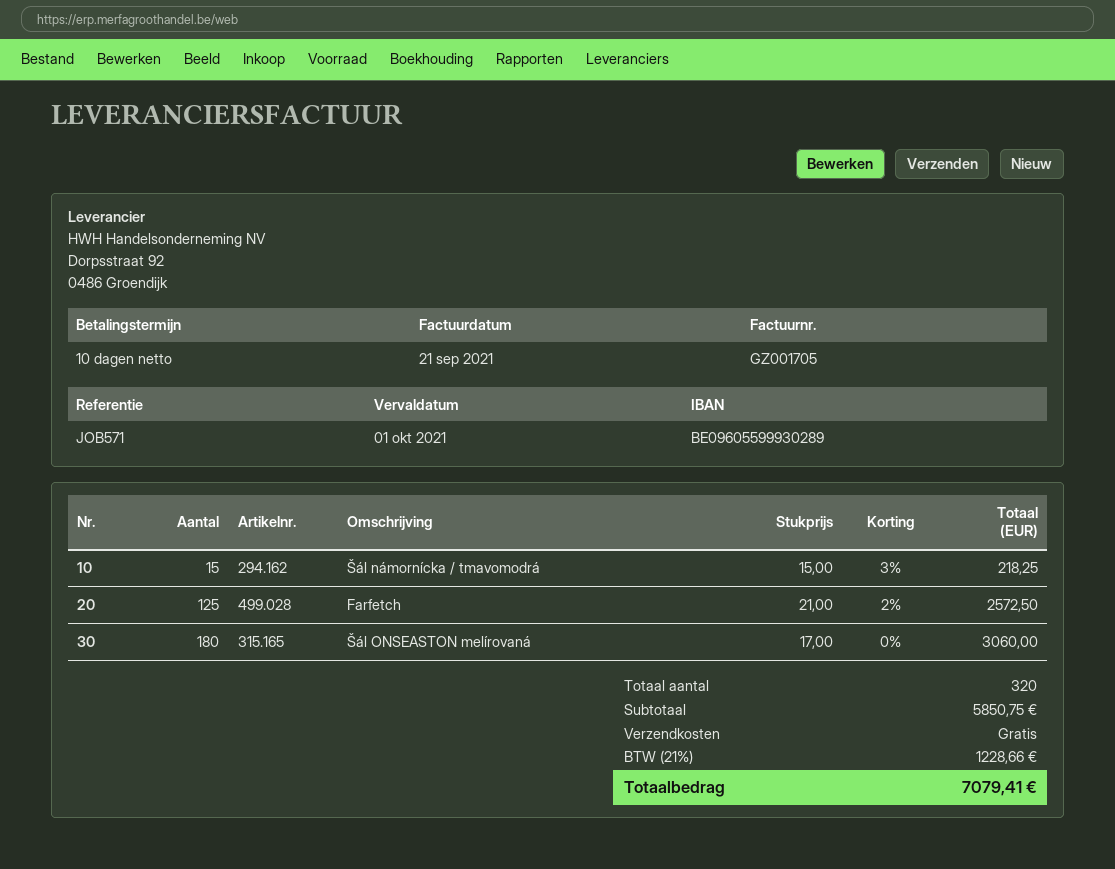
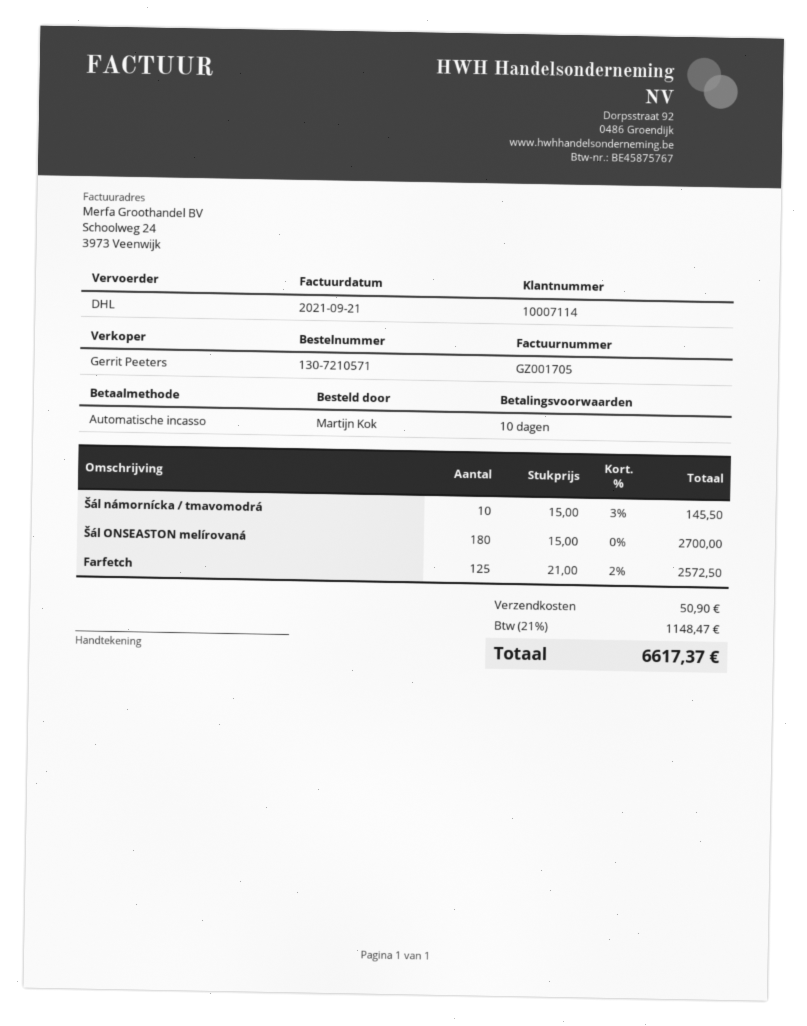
Šál námornícka / tmavomodrá: 15 x 15.00 - 3% = 218.25 -> 10 x 15.00 - 3% = 145.50
Šál ONSEASTON melírovaná: 180 x 17.00 = 3060.00 -> 180 x 15.00 = 2700.00
shipping: 0.00 -> 50.90
tax: 21% = 1228.66 -> 21% = 1148.47
total: 7079.41 -> 6617.37

